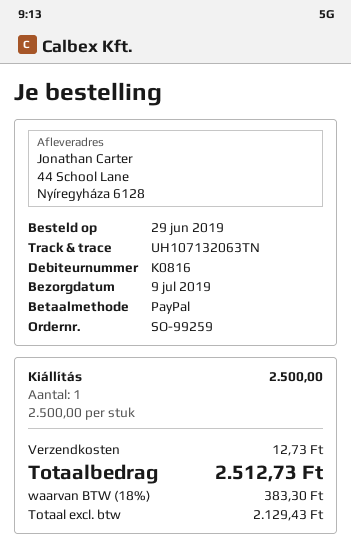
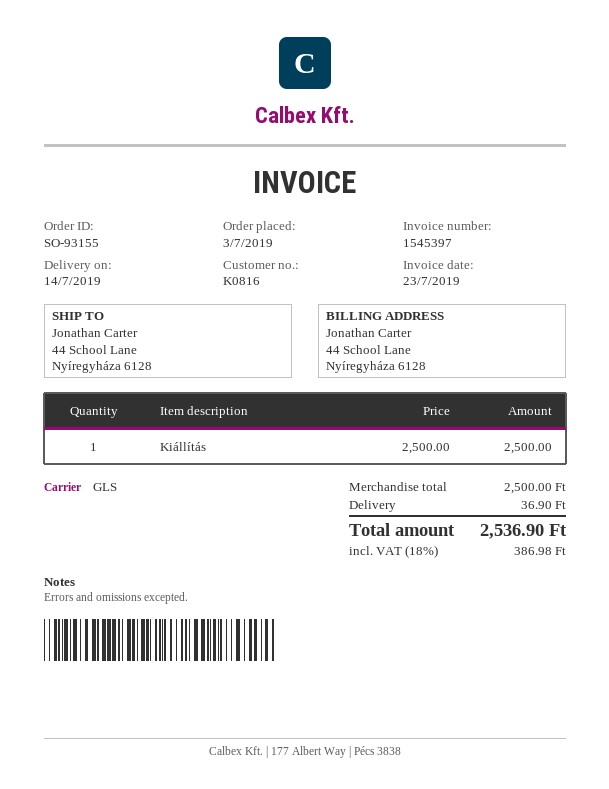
order number: SO-99259 -> SO-93155
order date: 2019-06-29 -> 2019-07-03
delivery date: 2019-07-09 -> 2019-07-14
shipping: 12.73 -> 36.90
tax: 18% = 383.30 -> 18% = 386.98
total: 2512.73 -> 2536.90

